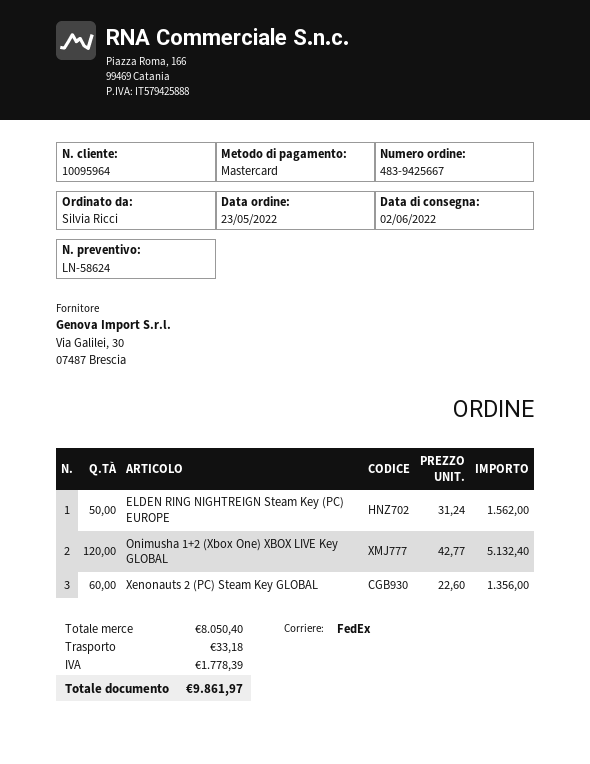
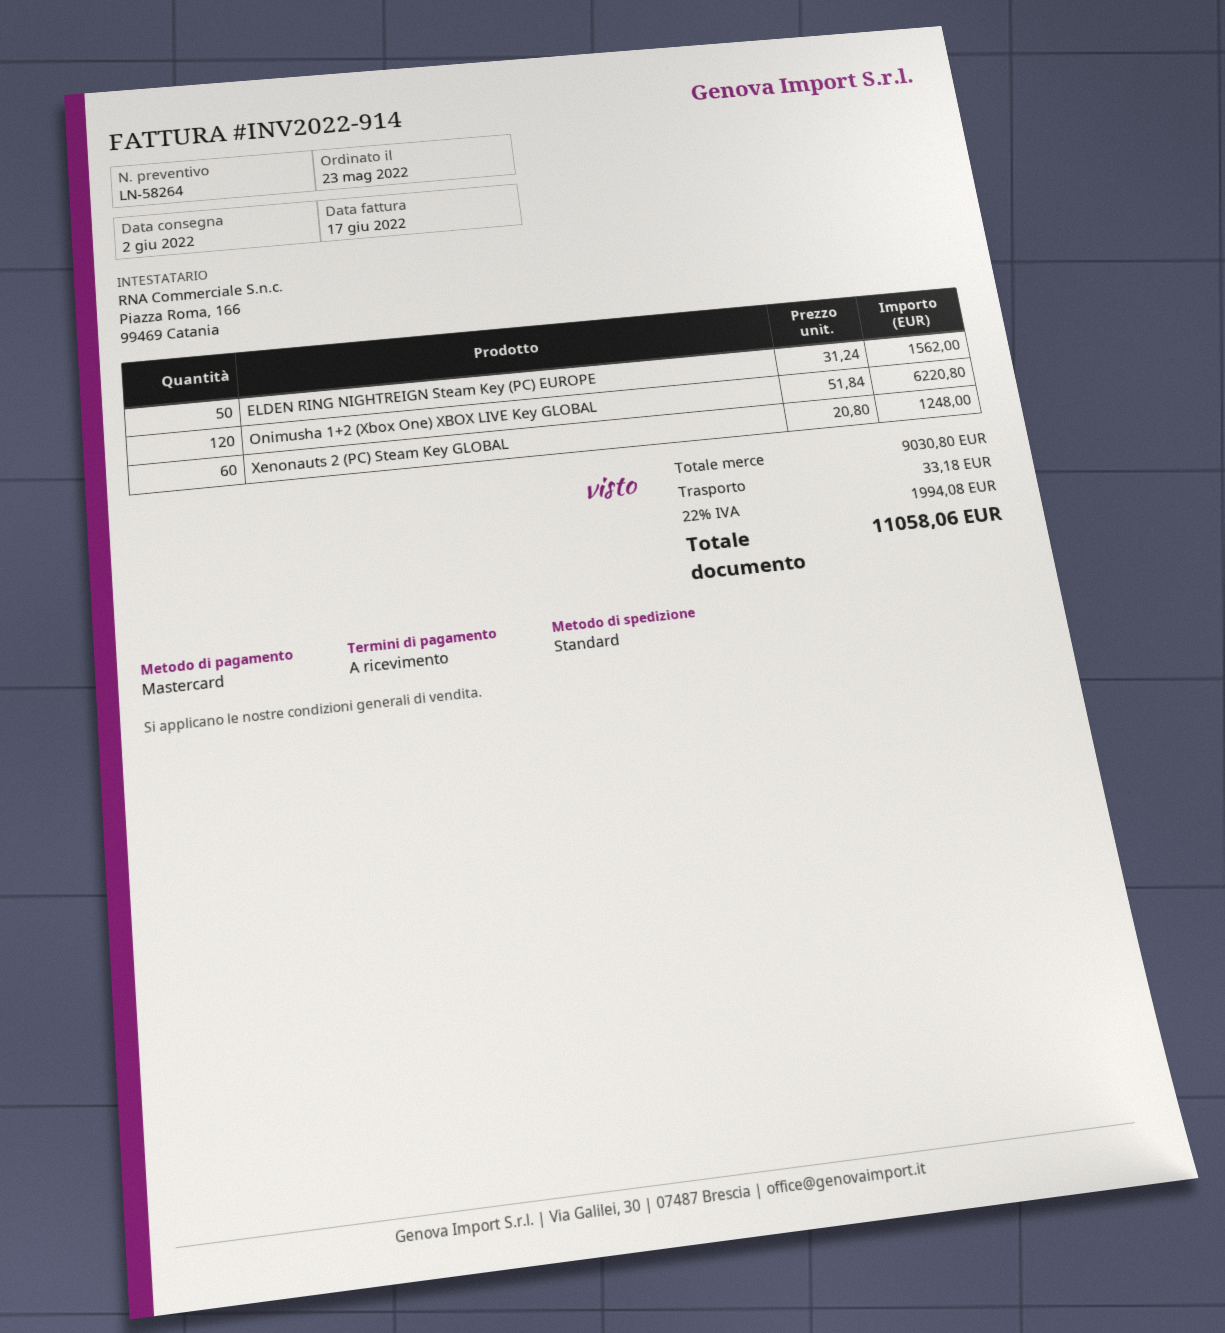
quote number: LN-58624 -> LN-58264
shipping method: FedEx -> standard
Onimusha 1+2 (Xbox One) XBOX LIVE Key GLOBAL: 120 x 42.77 = 5132.40 -> 120 x 51.84 = 6220.80
Xenonauts 2 (PC) Steam Key GLOBAL: 60 x 22.60 = 1356.00 -> 60 x 20.80 = 1248.00
subtotal: 8050.40 -> 9030.80
tax: 1778.39 -> 1994.08
total: 9861.97 -> 11058.06

